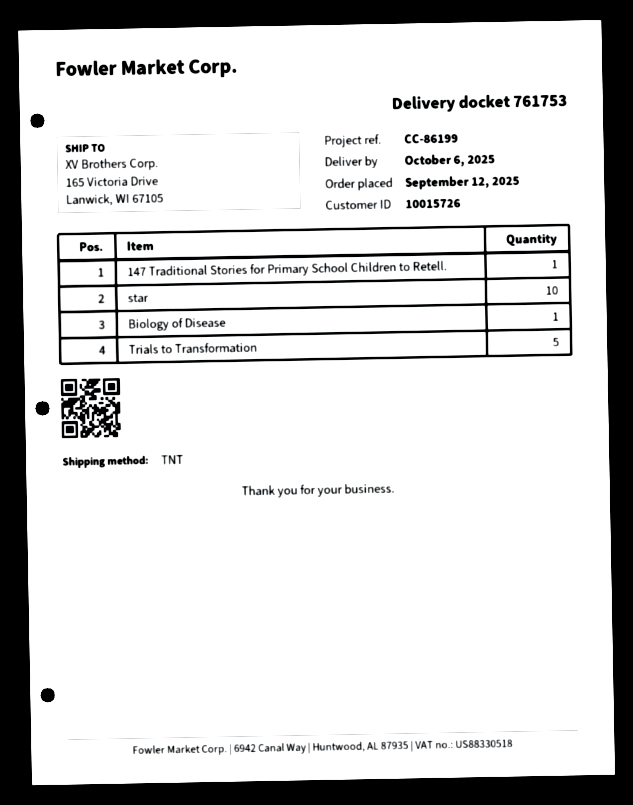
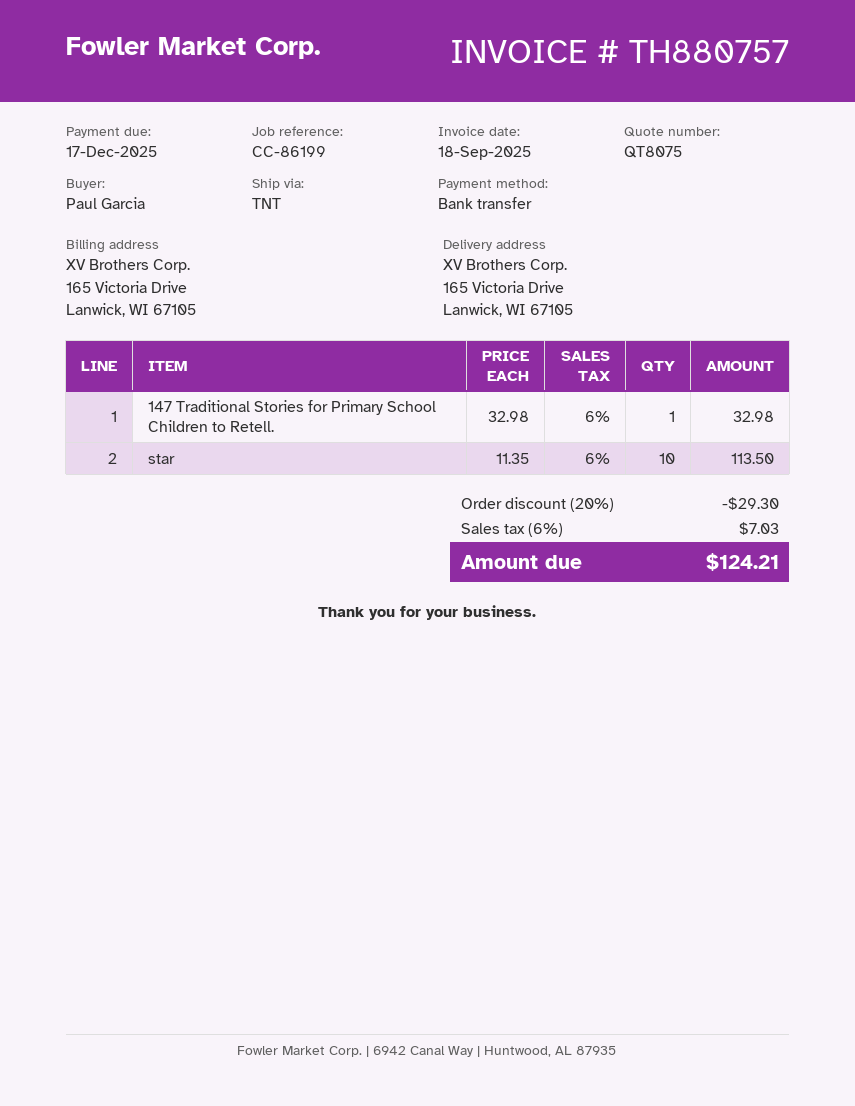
Biology of Disease: 1 -> none
Trials to Transformation: 5 -> none

